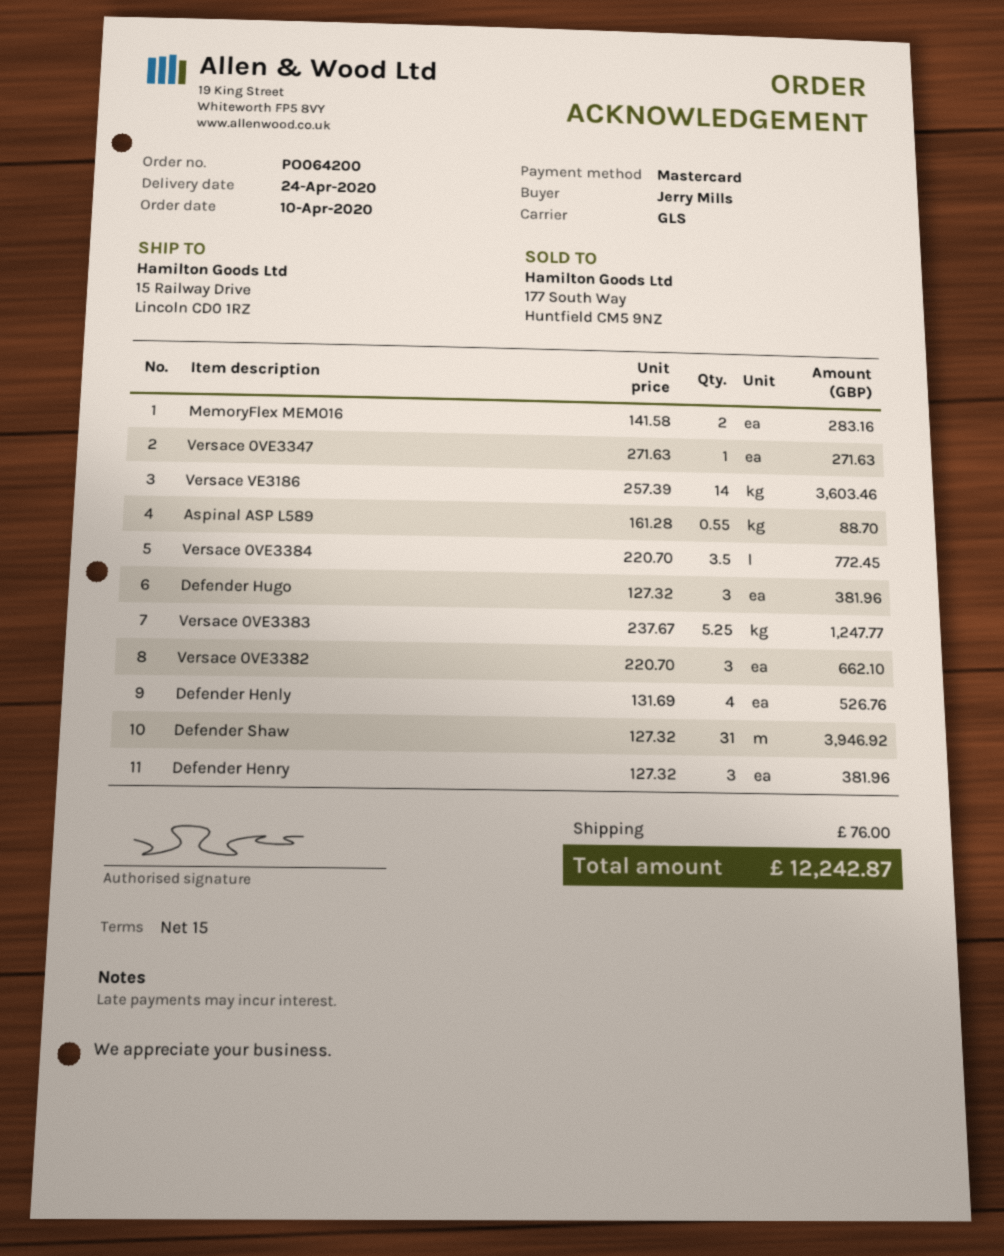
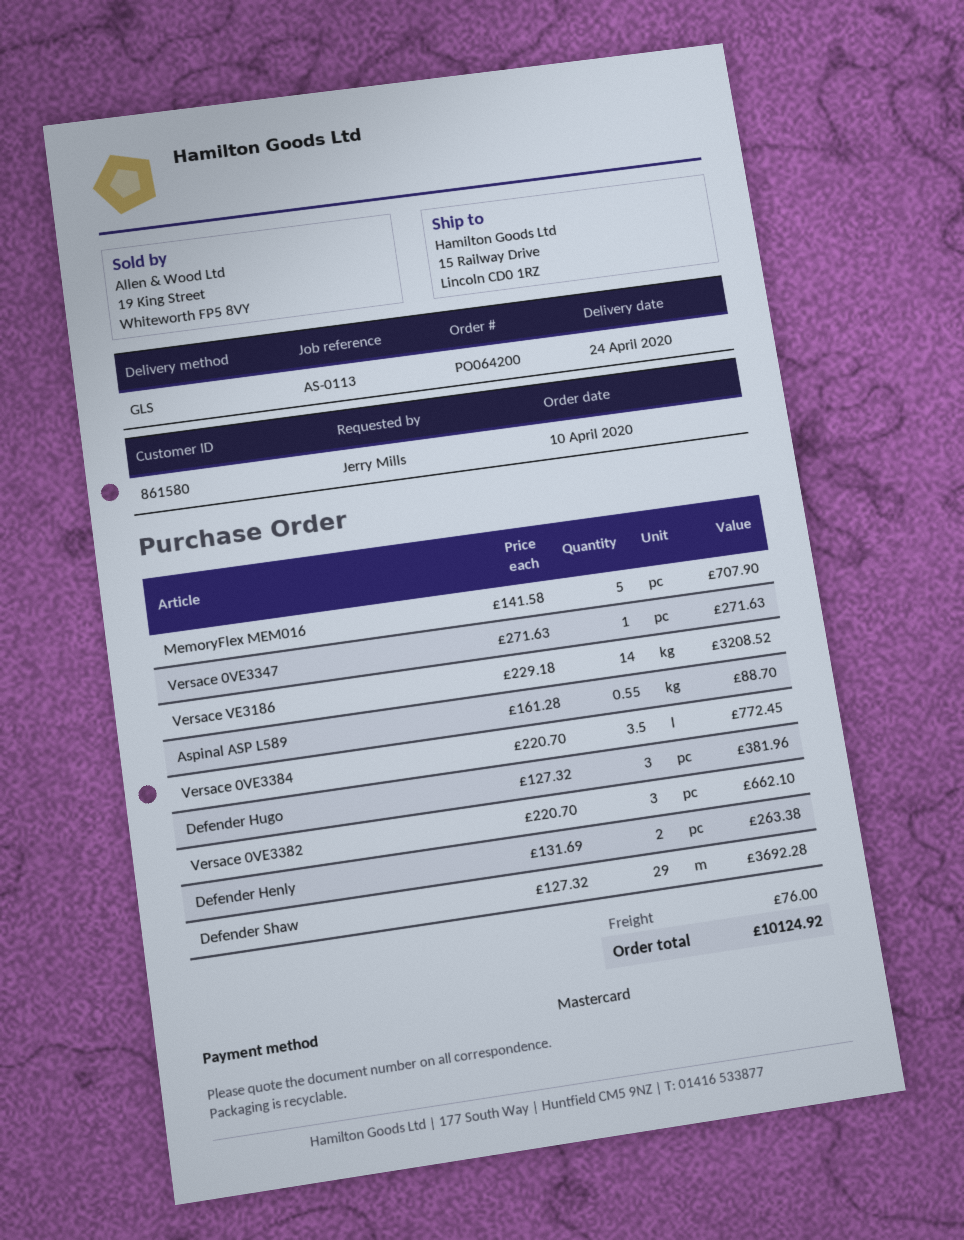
MemoryFlex MEM016: 2 x 141.58 = 283.16 -> 5 x 141.58 = 707.90
Versace VE3186: 14 x 257.39 = 3603.46 -> 14 x 229.18 = 3208.52
Versace 0VE3383: 5.25 x 237.67 = 1247.77 -> none
Defender Henly: 4 x 131.69 = 526.76 -> 2 x 131.69 = 263.38
Defender Shaw: 31 x 127.32 = 3946.92 -> 29 x 127.32 = 3692.28
Defender Henry: 3 x 127.32 = 381.96 -> none
total: 12242.87 -> 10124.92

